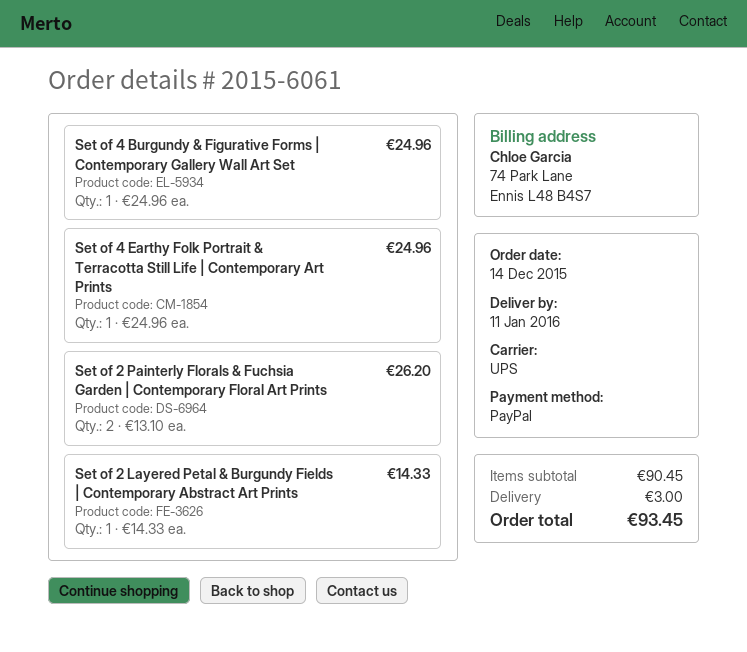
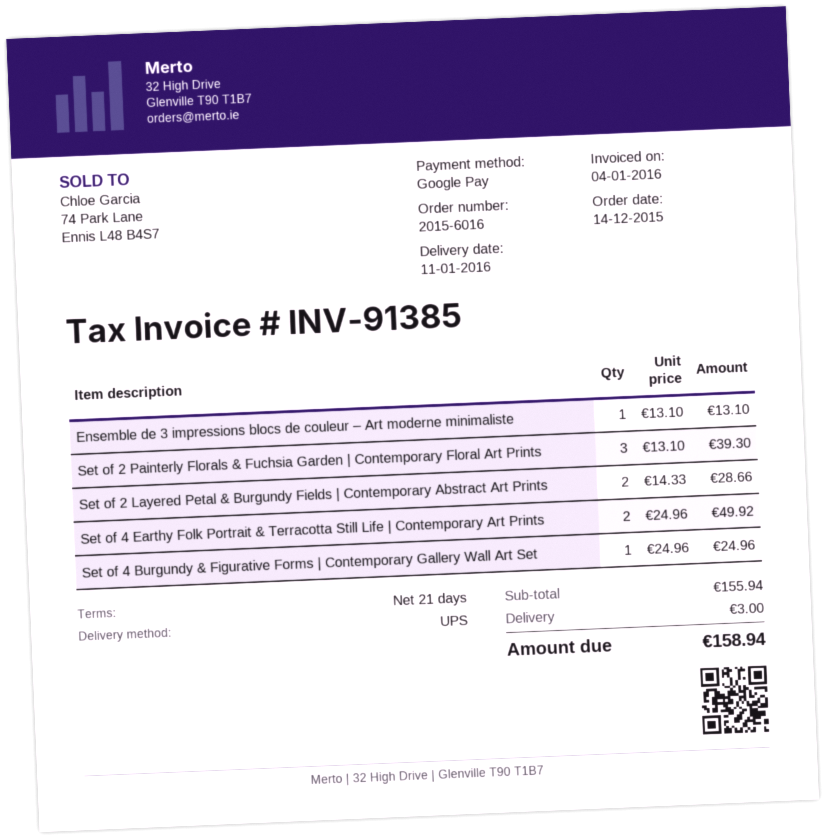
order number: 2015-6061 -> 2015-6016
payment method: PayPal -> Google Pay
Set of 4 Earthy Folk Portrait & Terracotta Still Life | Contemporary Art Prints: 1 x 24.96 = 24.96 -> 2 x 24.96 = 49.92
Set of 2 Painterly Florals & Fuchsia Garden | Contemporary Floral Art Prints: 2 x 13.10 = 26.20 -> 3 x 13.10 = 39.30
Set of 2 Layered Petal & Burgundy Fields | Contemporary Abstract Art Prints: 1 x 14.33 = 14.33 -> 2 x 14.33 = 28.66
Ensemble de 3 impressions blocs de couleur – Art moderne minimaliste: none -> 1 x 13.10 = 13.10
subtotal: 90.45 -> 155.94
total: 93.45 -> 158.94

